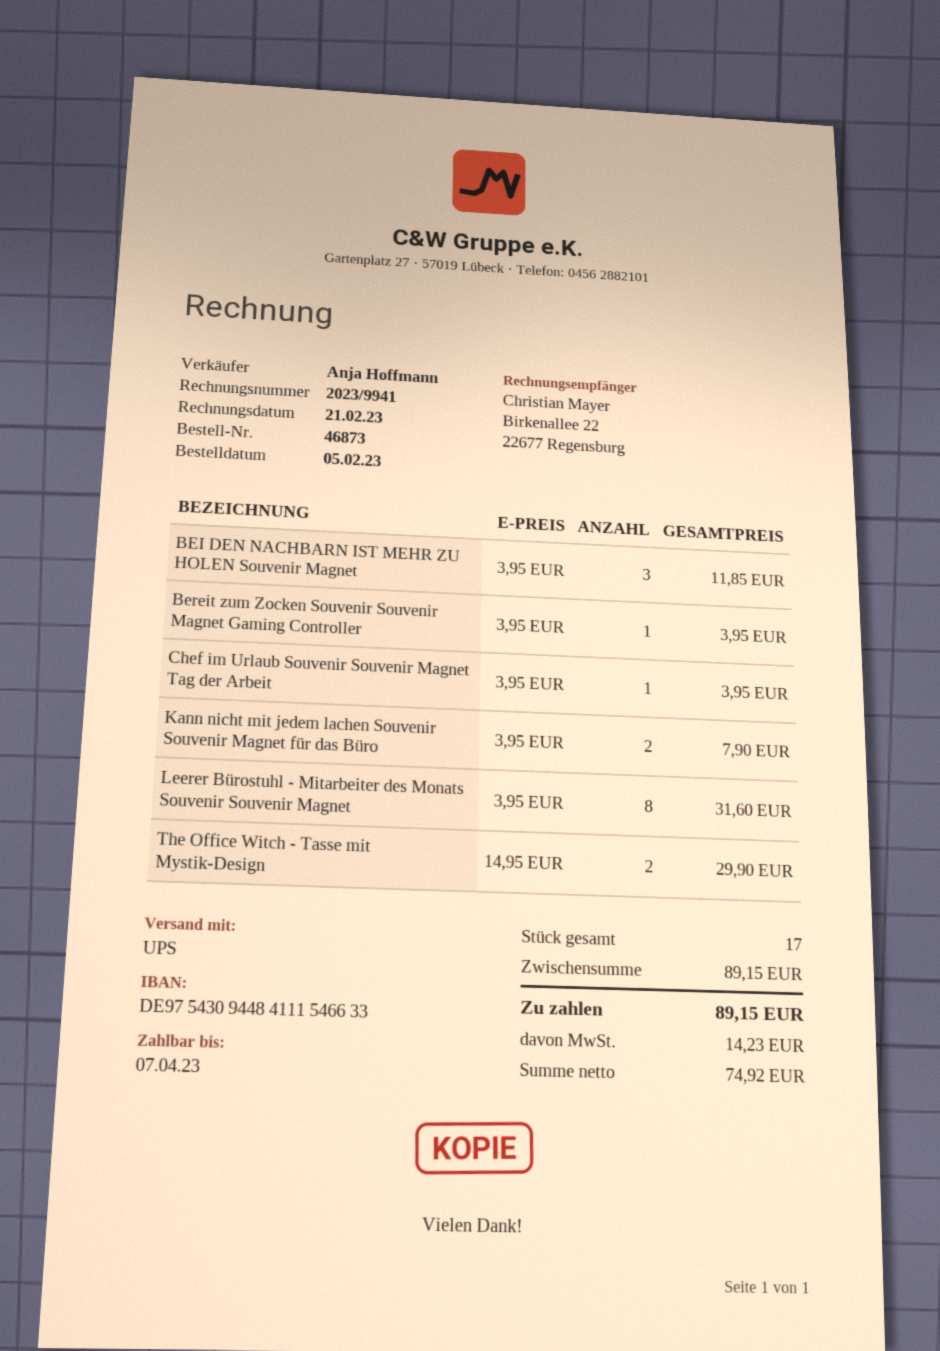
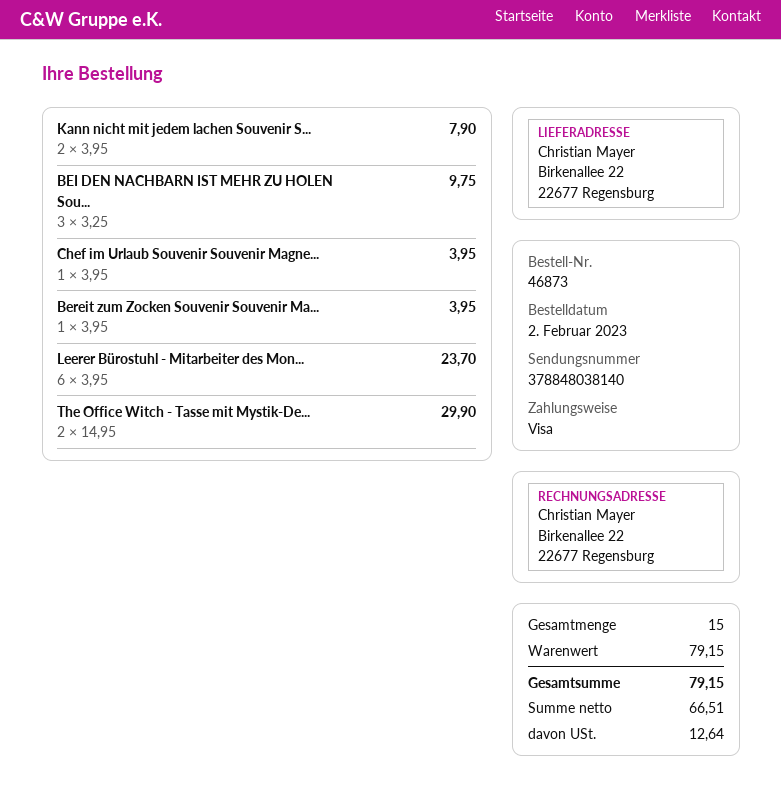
order date: 2023-02-05 -> 2023-02-02
BEI DEN NACHBARN IST MEHR ZU HOLEN Souvenir Magnet: 3 x 3.95 = 11.85 -> 3 x 3.25 = 9.75
Leerer Bürostuhl - Mitarbeiter des Monats Souvenir Souvenir Magnet: 8 x 3.95 = 31.60 -> 6 x 3.95 = 23.70
total quantity: 17 -> 15
subtotal: 89.15 -> 79.15
net: 74.92 -> 66.51
tax: 14.23 -> 12.64
total: 89.15 -> 79.15

